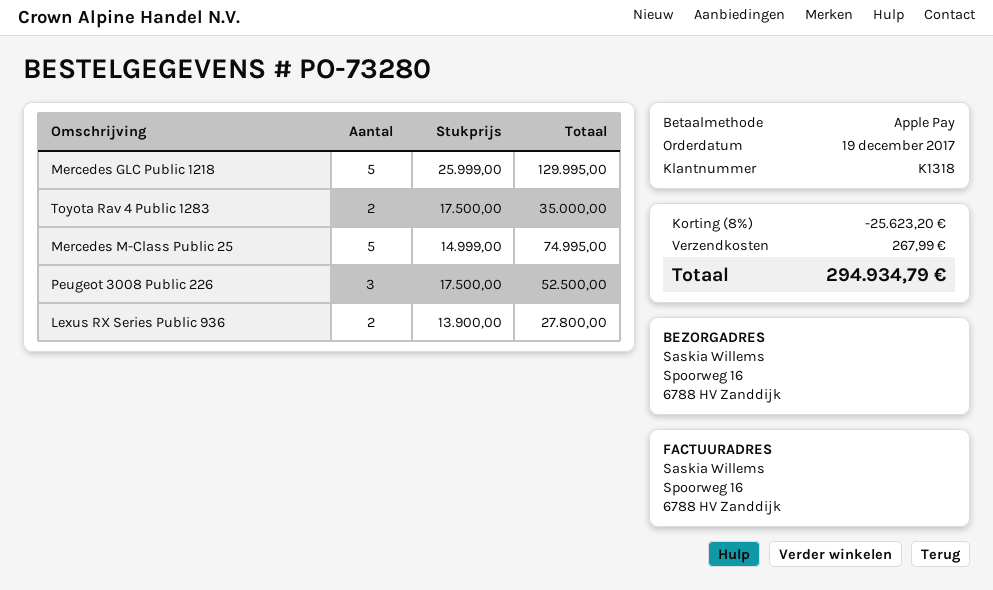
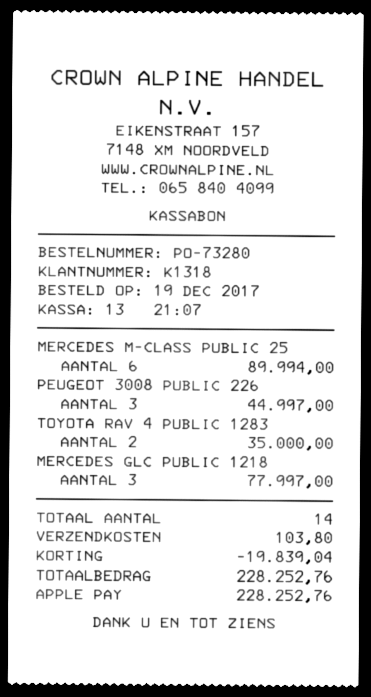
Mercedes GLC Public 1218: 5 for 129995.00 -> 3 for 77997.00
Mercedes M-Class Public 25: 5 for 74995.00 -> 6 for 89994.00
Peugeot 3008 Public 226: 3 for 52500.00 -> 3 for 44997.00
Lexus RX Series Public 936: 2 for 27800.00 -> none
discount: 25623.20 -> 19839.04
shipping: 267.99 -> 103.80
total: 294934.79 -> 228252.76

